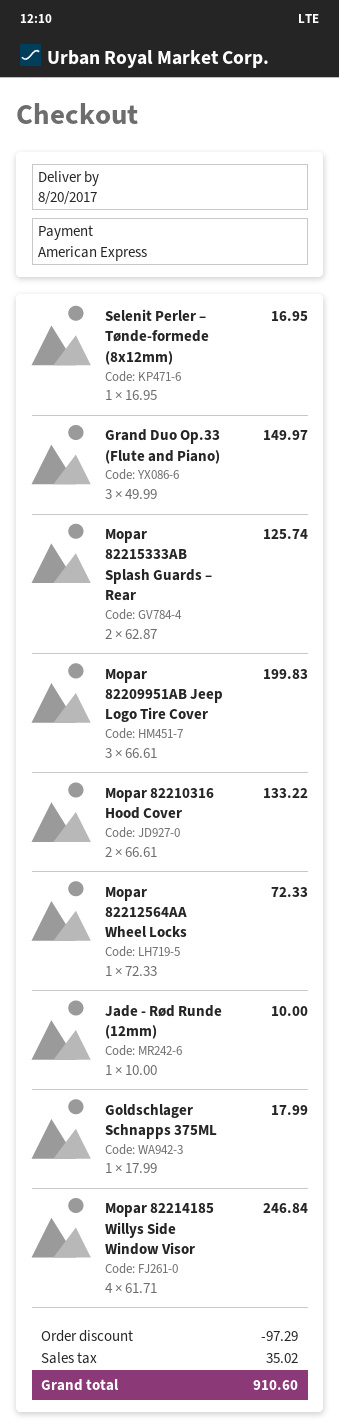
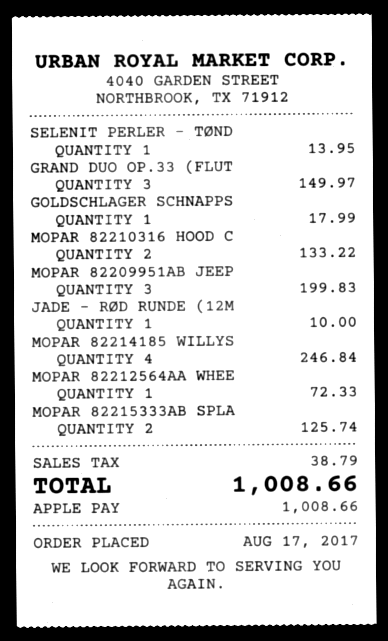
payment method: American Express -> Apple Pay
Selenit Perler – Tønde-formede (8x12mm): 1 for 16.95 -> 1 for 13.95
discount: 97.29 -> none
tax: 35.02 -> 38.79
total: 910.60 -> 1008.66

